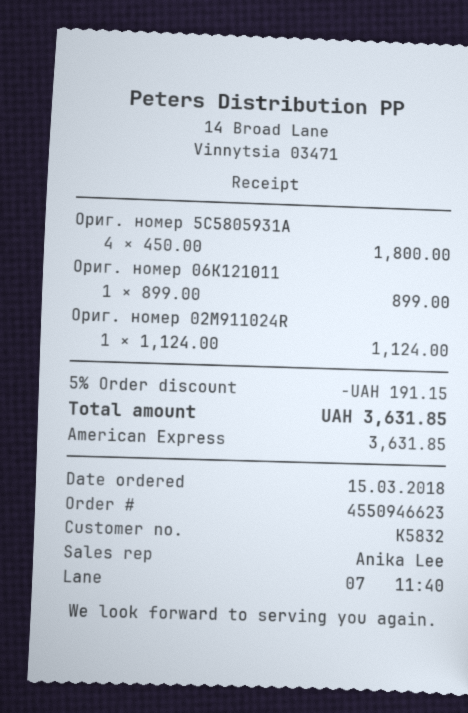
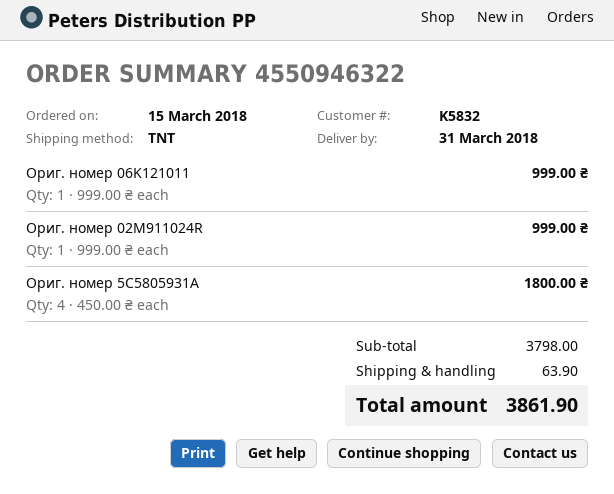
order number: 4550946623 -> 4550946322
Ориг. номер 06K121011: 1 x 899.00 = 899.00 -> 1 x 999.00 = 999.00
Ориг. номер 02M911024R: 1 x 1124.00 = 1124.00 -> 1 x 999.00 = 999.00
discount: 5% = 191.15 -> none
shipping: none -> 63.90
total: 3631.85 -> 3861.90

